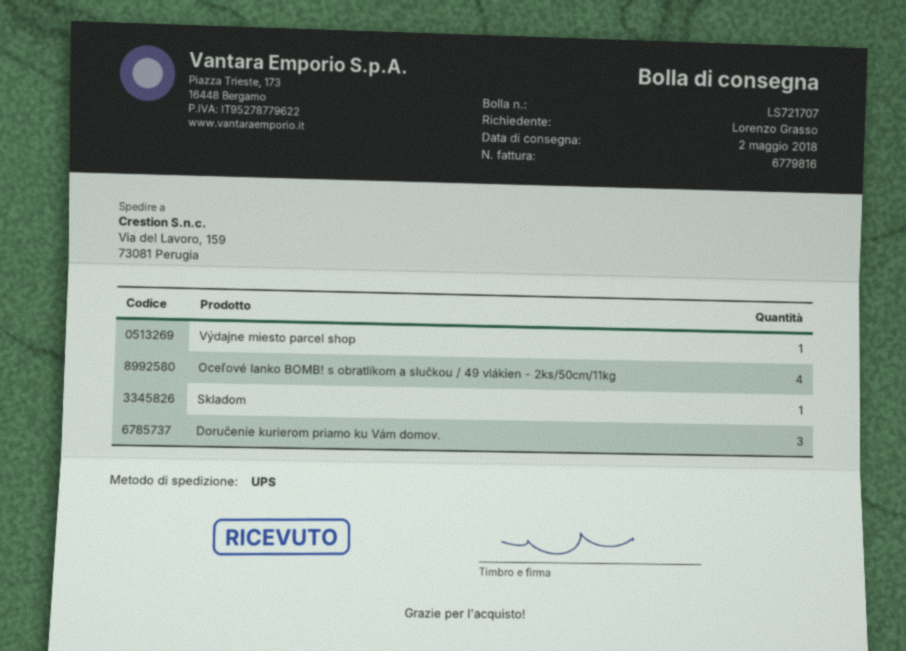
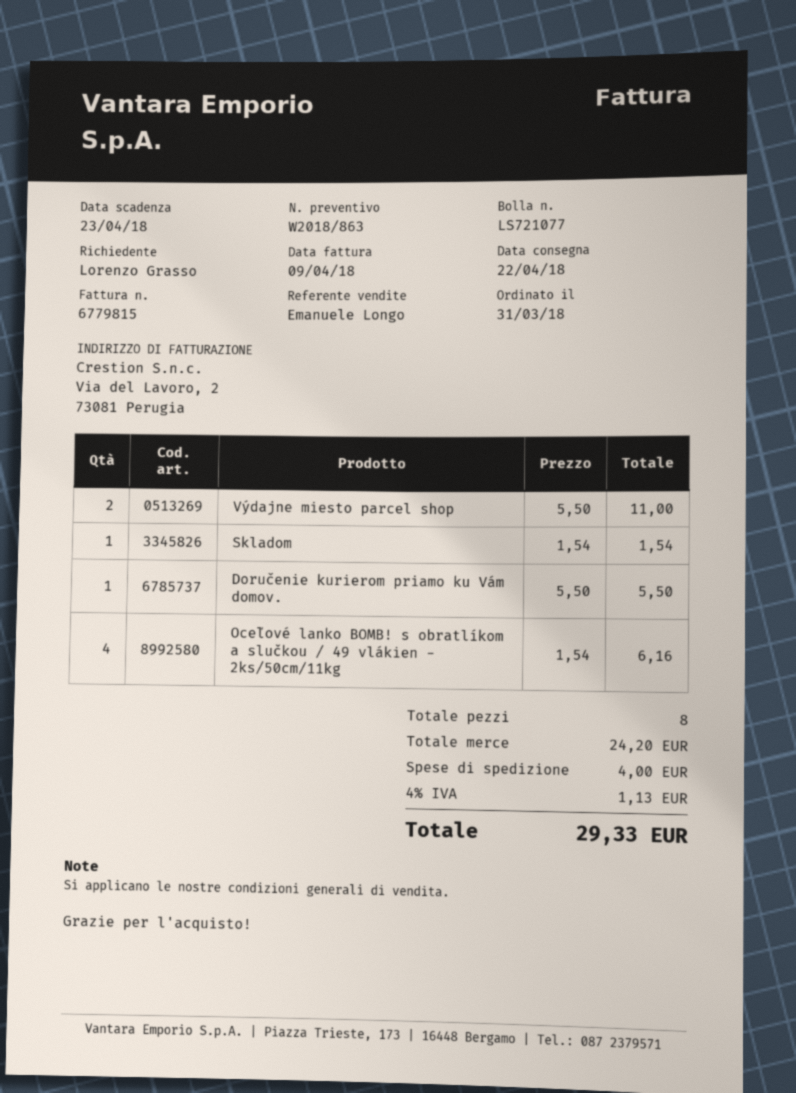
delivery note number: LS721707 -> LS721077
delivery date: 2018-05-02 -> 2018-04-22
invoice number: 6779816 -> 6779815
Výdajne miesto parcel shop: 1 -> 2
Doručenie kurierom priamo ku Vám domov.: 3 -> 1

